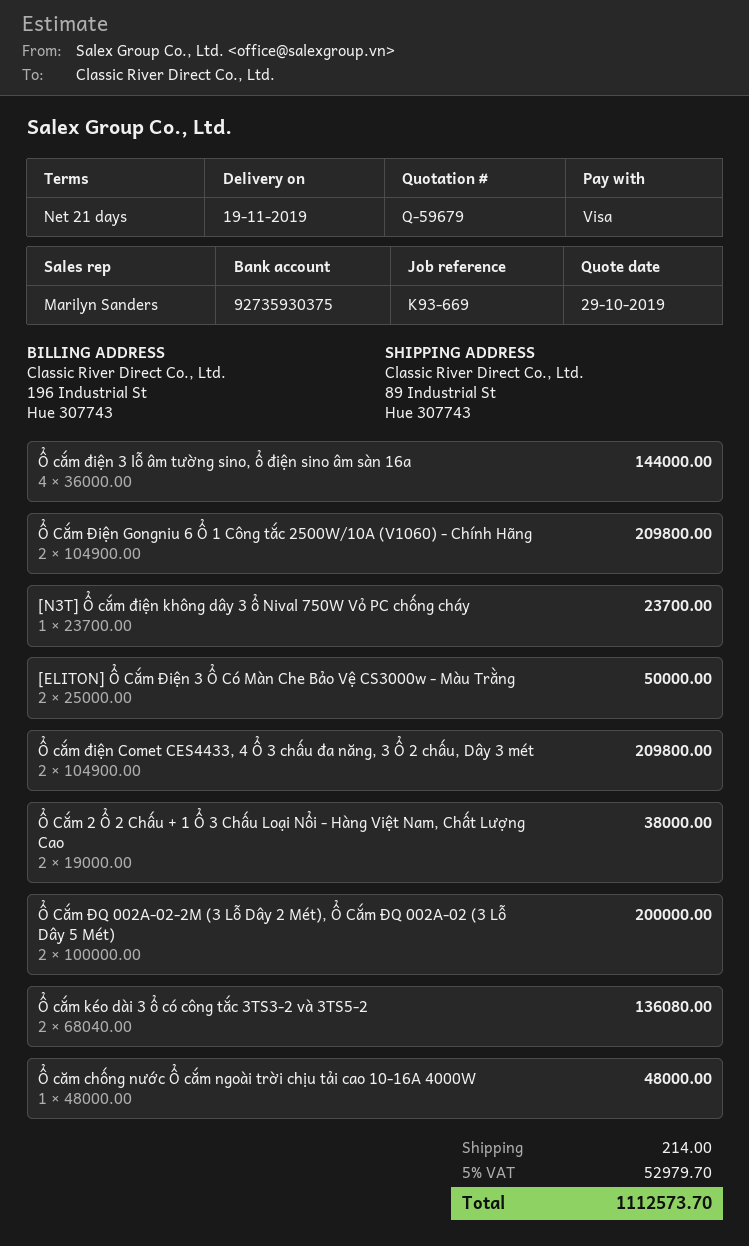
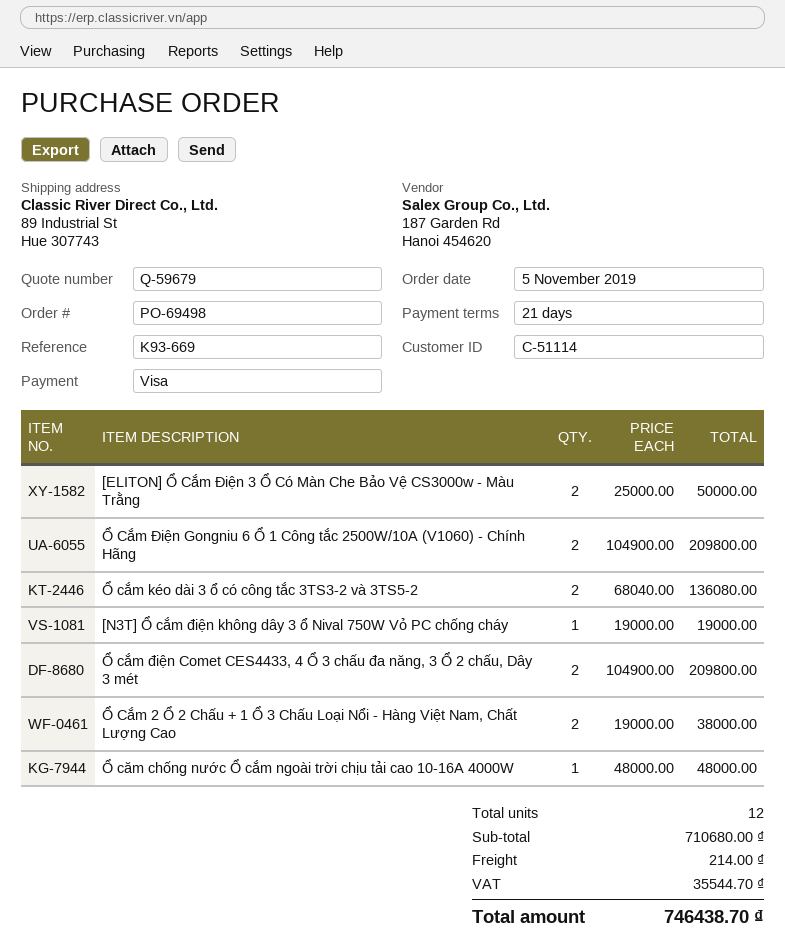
Ổ cắm điện 3 lỗ âm tường sino, ổ điện sino âm sàn 16a: 4 x 36000.00 = 144000.00 -> none
[N3T] Ổ cắm điện không dây 3 ổ Nival 750W Vỏ PC chống cháy: 1 x 23700.00 = 23700.00 -> 1 x 19000.00 = 19000.00
Ổ Cắm ĐQ 002A-02-2M (3 Lỗ Dây 2 Mét), Ổ Cắm ĐQ 002A-02 (3 Lỗ Dây 5 Mét): 2 x 100000.00 = 200000.00 -> none
tax: 52979.70 -> 35544.70
total: 1112573.70 -> 746438.70

